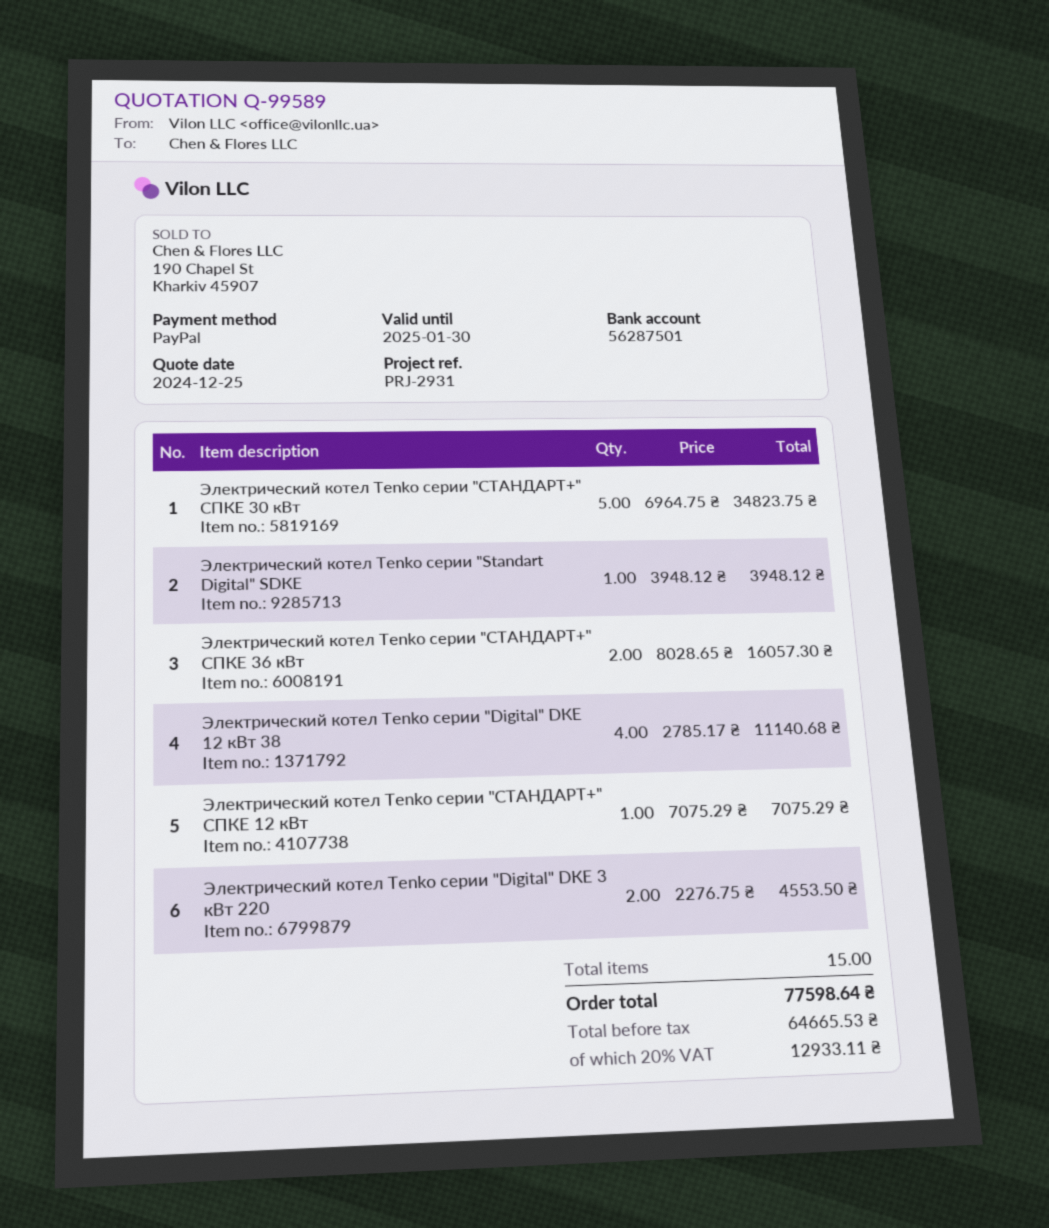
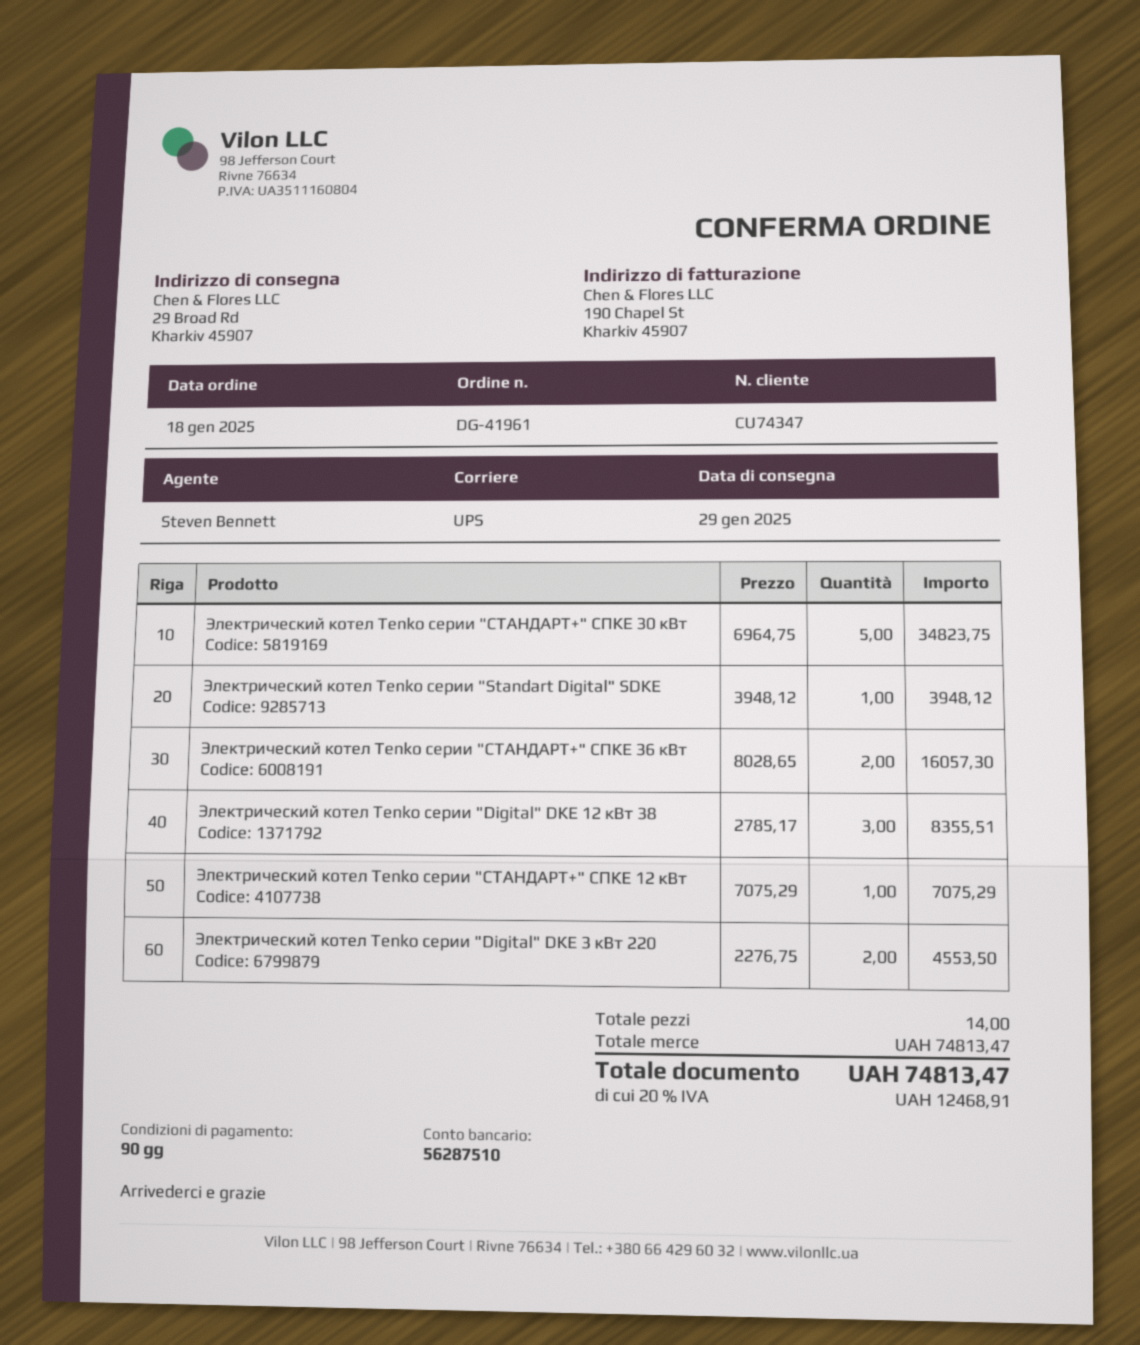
bank account: 56287501 -> 56287510
Электрический котел Tenko серии "Digital" DКЕ 12 кВт 38: 4 x 2785.17 = 11140.68 -> 3 x 2785.17 = 8355.51
total quantity: 15 -> 14
tax: 20% = 12933.11 -> 20% = 12468.91
total: 77598.64 -> 74813.47

